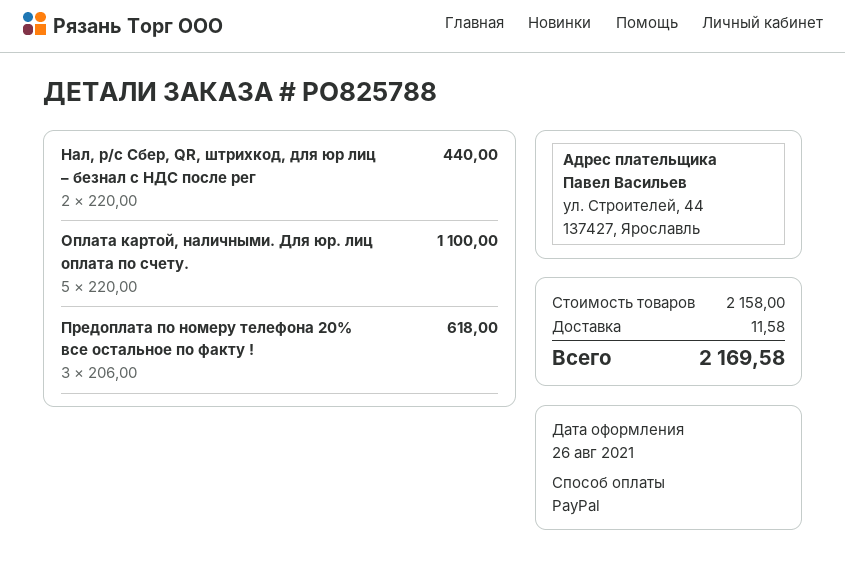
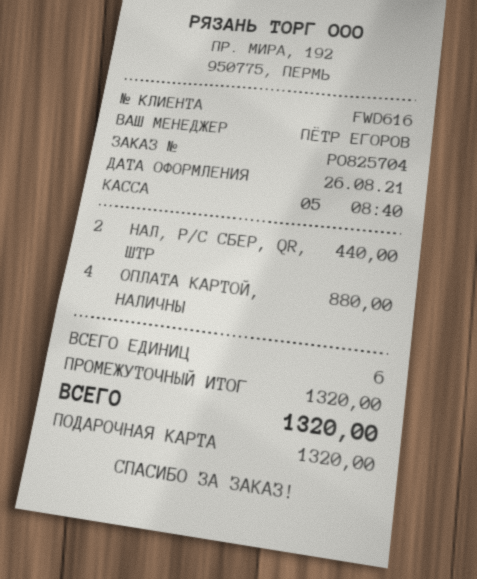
order number: PO825788 -> PO825704
payment method: PayPal -> gift card
Оплата картой, наличными. Для юр. лиц оплата по счету.: 5 for 1100.00 -> 4 for 880.00
Предоплата по номеру телефона 20% все остальное по факту !: 3 for 618.00 -> none
subtotal: 2158.00 -> 1320.00
shipping: 11.58 -> none
total: 2169.58 -> 1320.00

